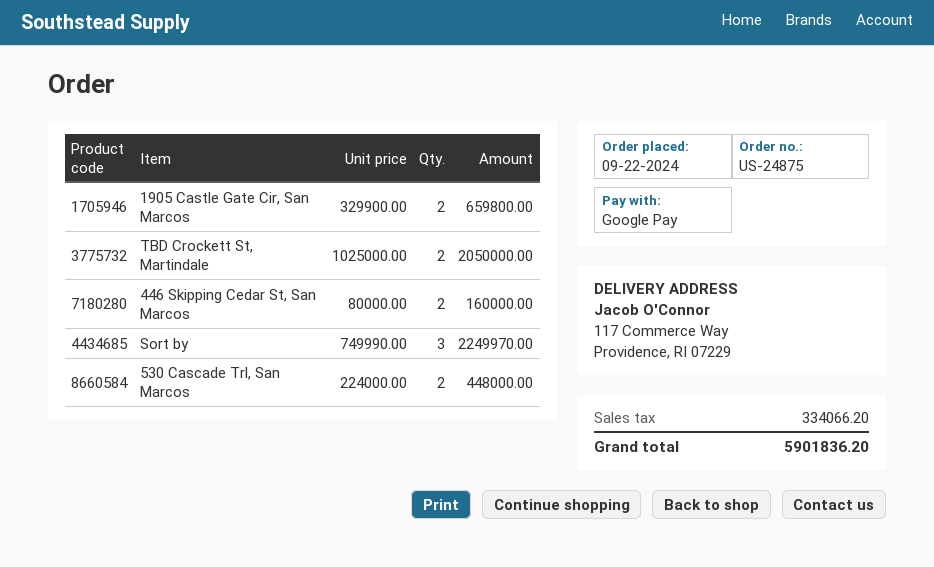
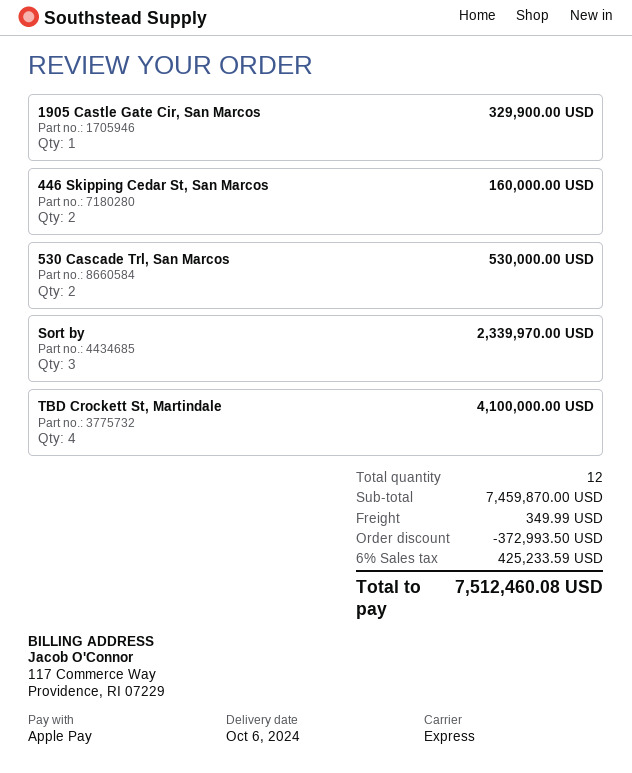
payment method: Google Pay -> Apple Pay
1905 Castle Gate Cir, San Marcos: 2 for 659800.00 -> 1 for 329900.00
TBD Crockett St, Martindale: 2 for 2050000.00 -> 4 for 4100000.00
Sort by: 3 for 2249970.00 -> 3 for 2339970.00
530 Cascade Trl, San Marcos: 2 for 448000.00 -> 2 for 530000.00
discount: none -> 372993.50
shipping: none -> 349.99
tax: 334066.20 -> 425233.59
total: 5901836.20 -> 7512460.08

